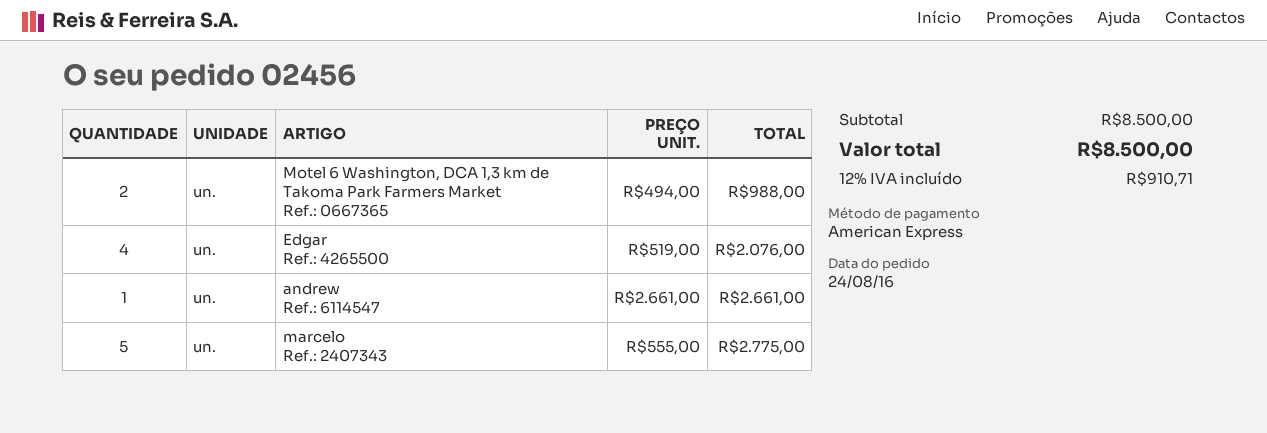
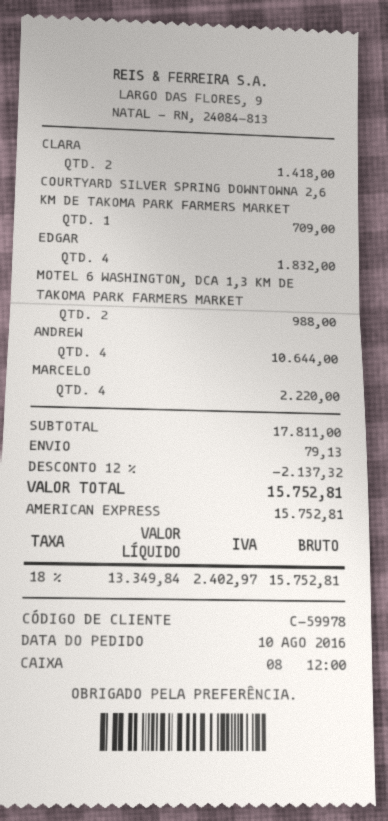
order date: 2016-08-24 -> 2016-08-10
Edgar: 4 for 2076.00 -> 4 for 1832.00
andrew: 1 for 2661.00 -> 4 for 10644.00
marcelo: 5 for 2775.00 -> 4 for 2220.00
CLARA: none -> 2 for 1418.00
COURTYARD SILVER SPRING DOWNTOWNA 2,6 KM DE TAKOMA PARK FARMERS MARKET: none -> 1 for 709.00
subtotal: 8500.00 -> 17811.00
discount: none -> 12% = 2137.32
shipping: none -> 79.13
tax: 12% = 910.71 -> 18% = 2402.97
total: 8500.00 -> 15752.81

